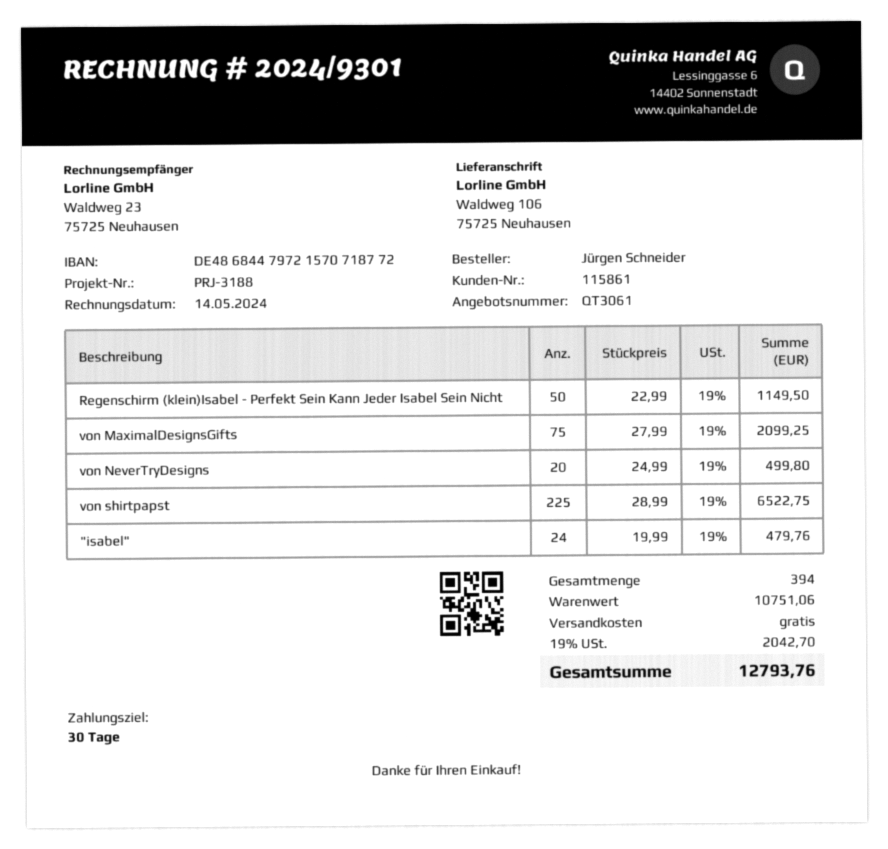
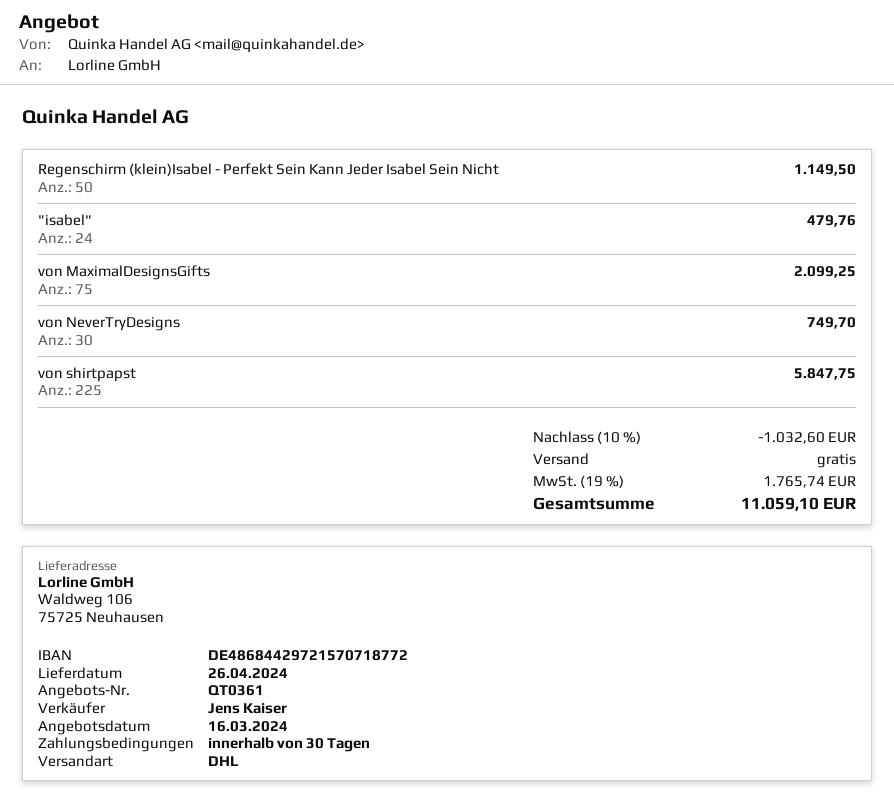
quote number: QT3061 -> QT0361
bank account: DE48684479721570718772 -> DE48684429721570718772
von NeverTryDesigns: 20 for 499.80 -> 30 for 749.70
von shirtpapst: 225 for 6522.75 -> 225 for 5847.75
discount: none -> 10% = 1032.60
tax: 19% = 2042.70 -> 19% = 1765.74
total: 12793.76 -> 11059.10

